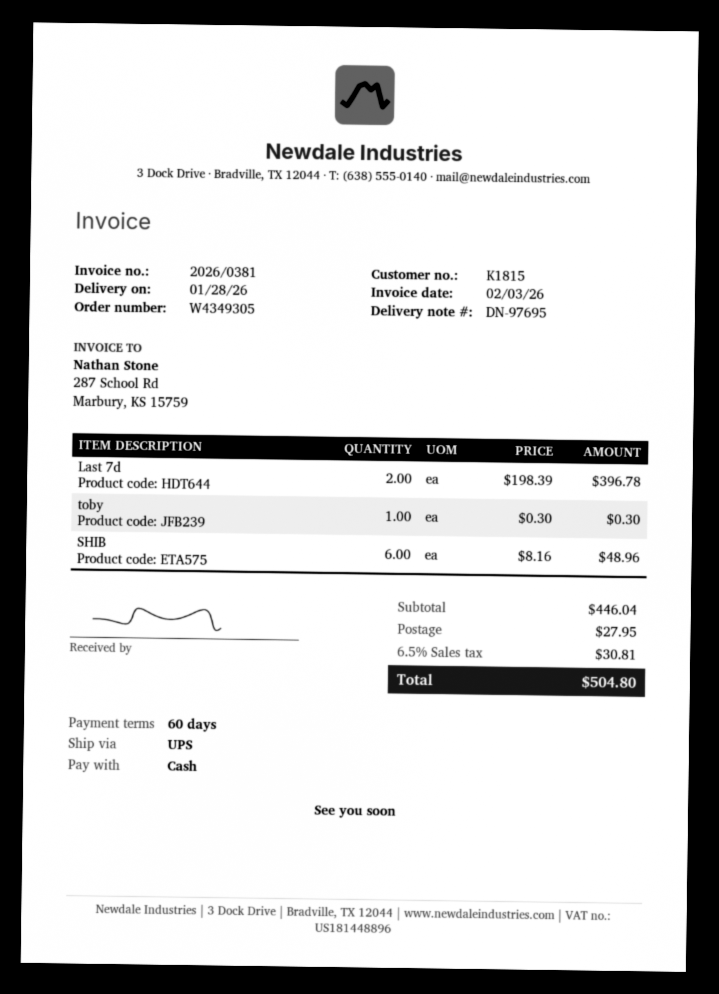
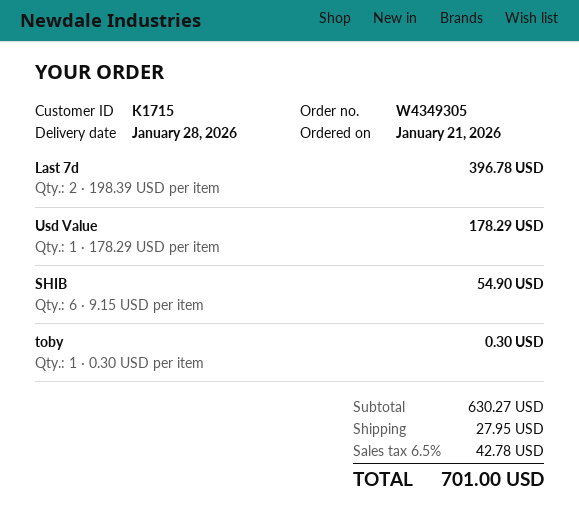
customer number: K1815 -> K1715
SHIB: 6 x 8.16 = 48.96 -> 6 x 9.15 = 54.90
Usd Value: none -> 1 x 178.29 = 178.29
subtotal: 446.04 -> 630.27
tax: 6.5% = 30.81 -> 6.5% = 42.78
total: 504.80 -> 701.00

